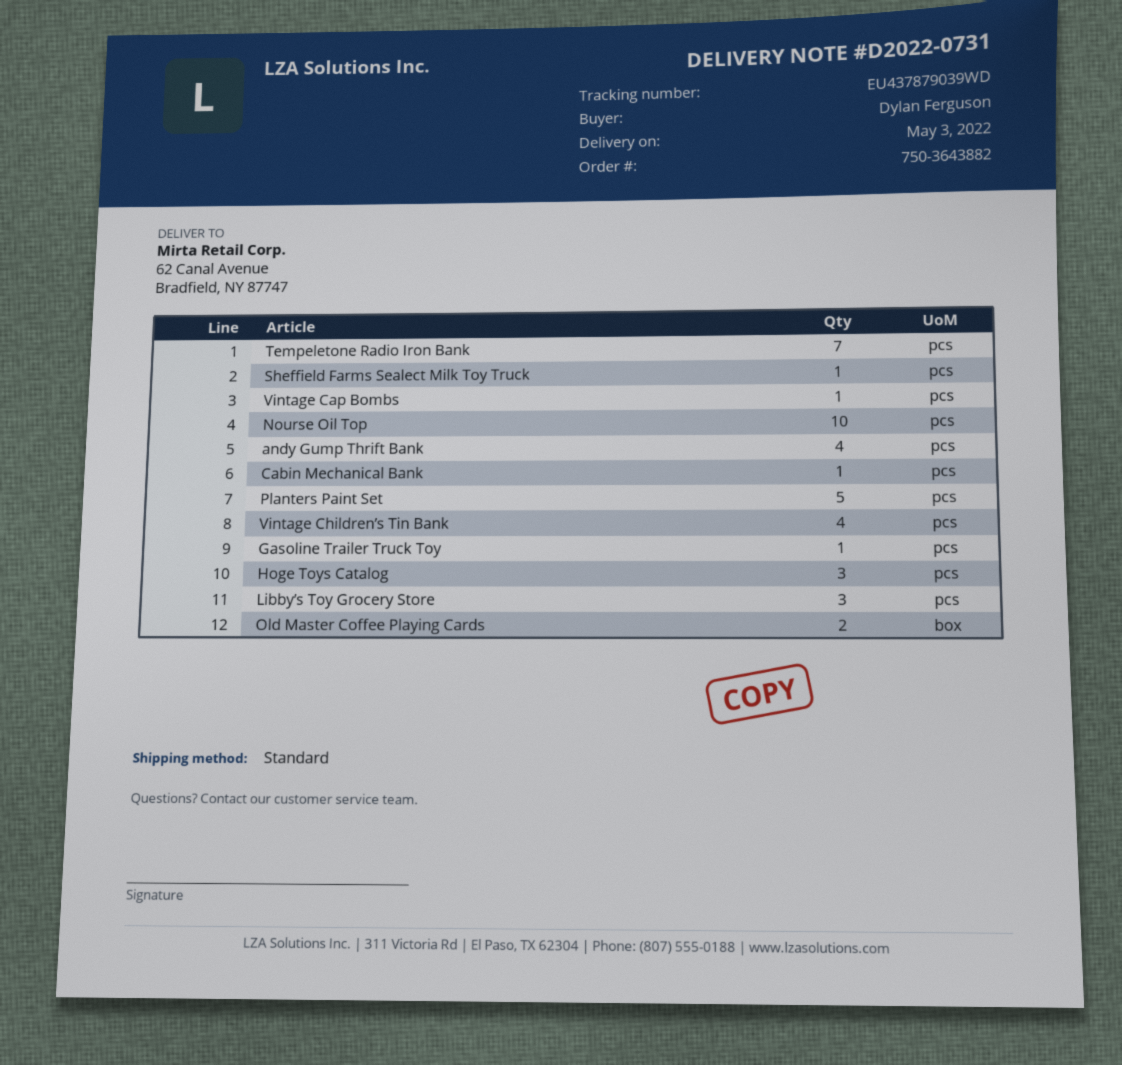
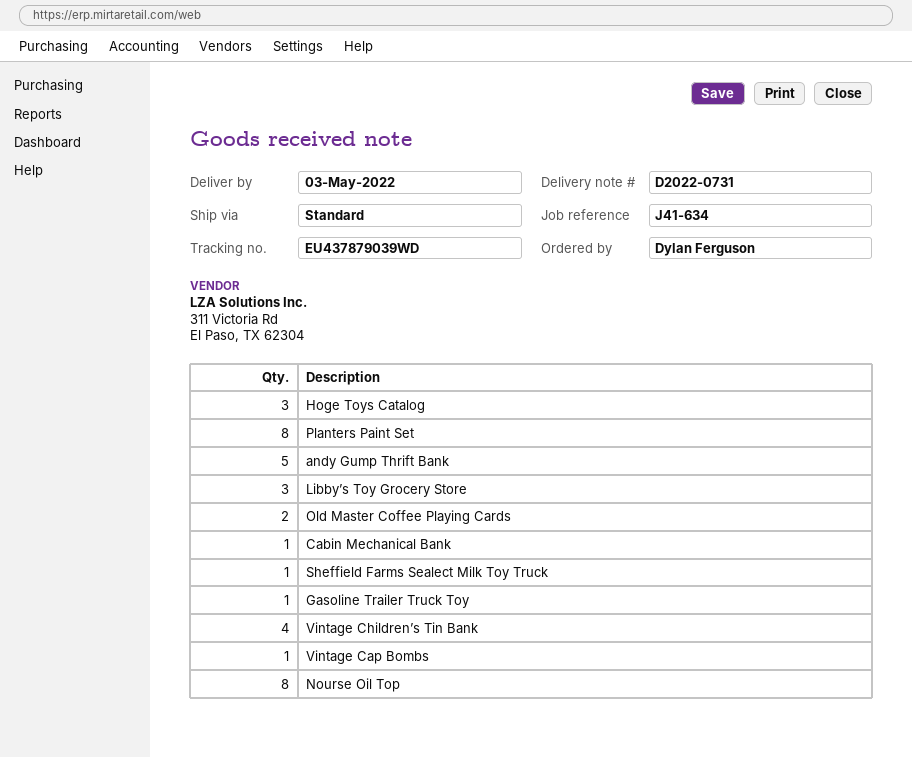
Tempeletone Radio Iron Bank: 7 -> none
Nourse Oil Top: 10 -> 8
andy Gump Thrift Bank: 4 -> 5
Planters Paint Set: 5 -> 8

